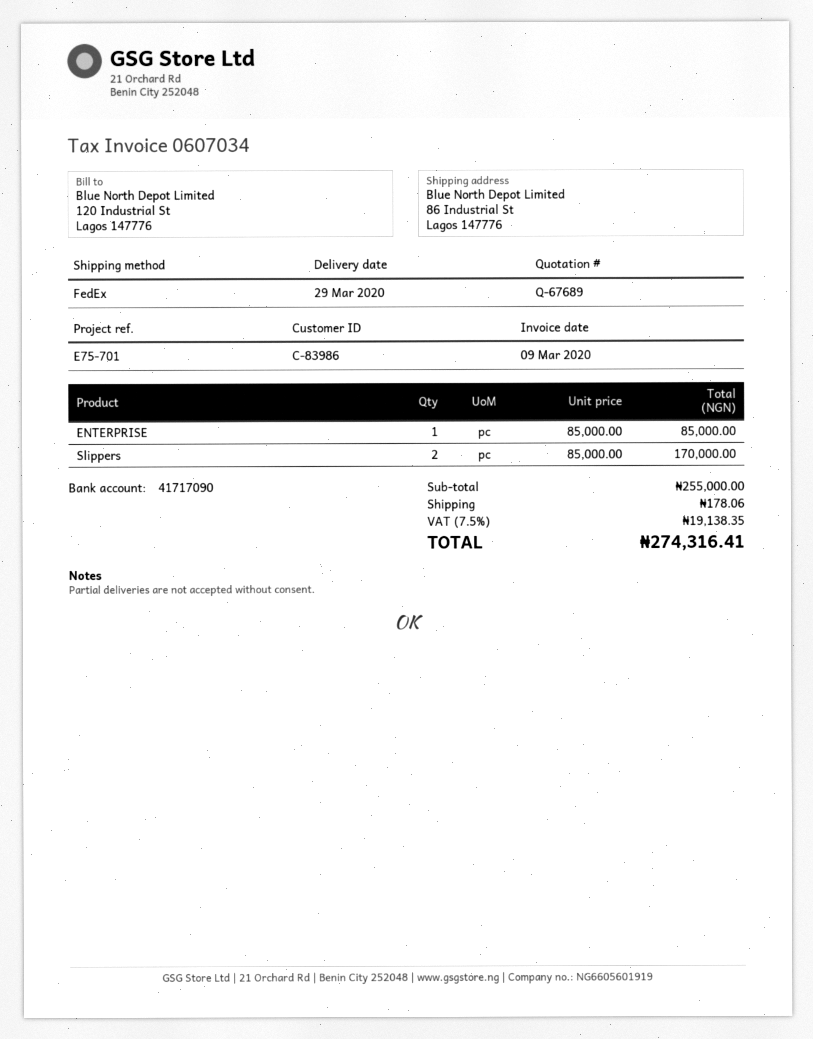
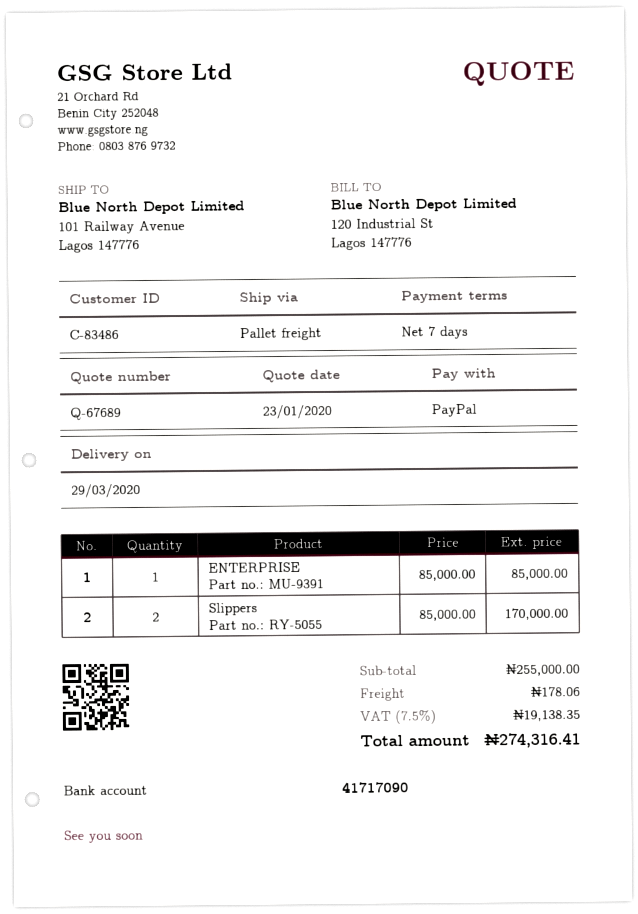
customer number: C-83986 -> C-83486
shipping method: FedEx -> pallet freight
ship to: 86 Industrial St, Lagos 147776 -> 101 Railway Avenue, Lagos 147776

